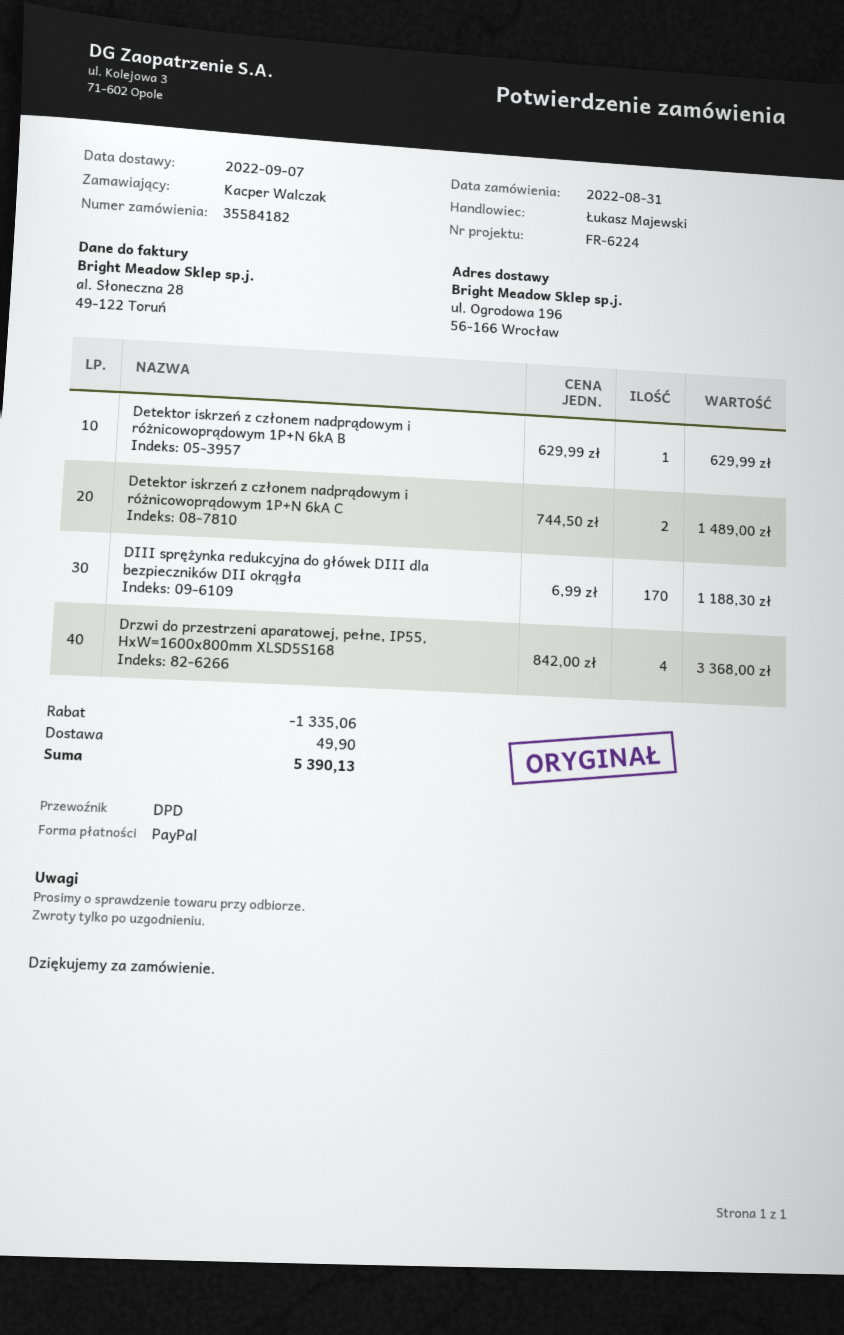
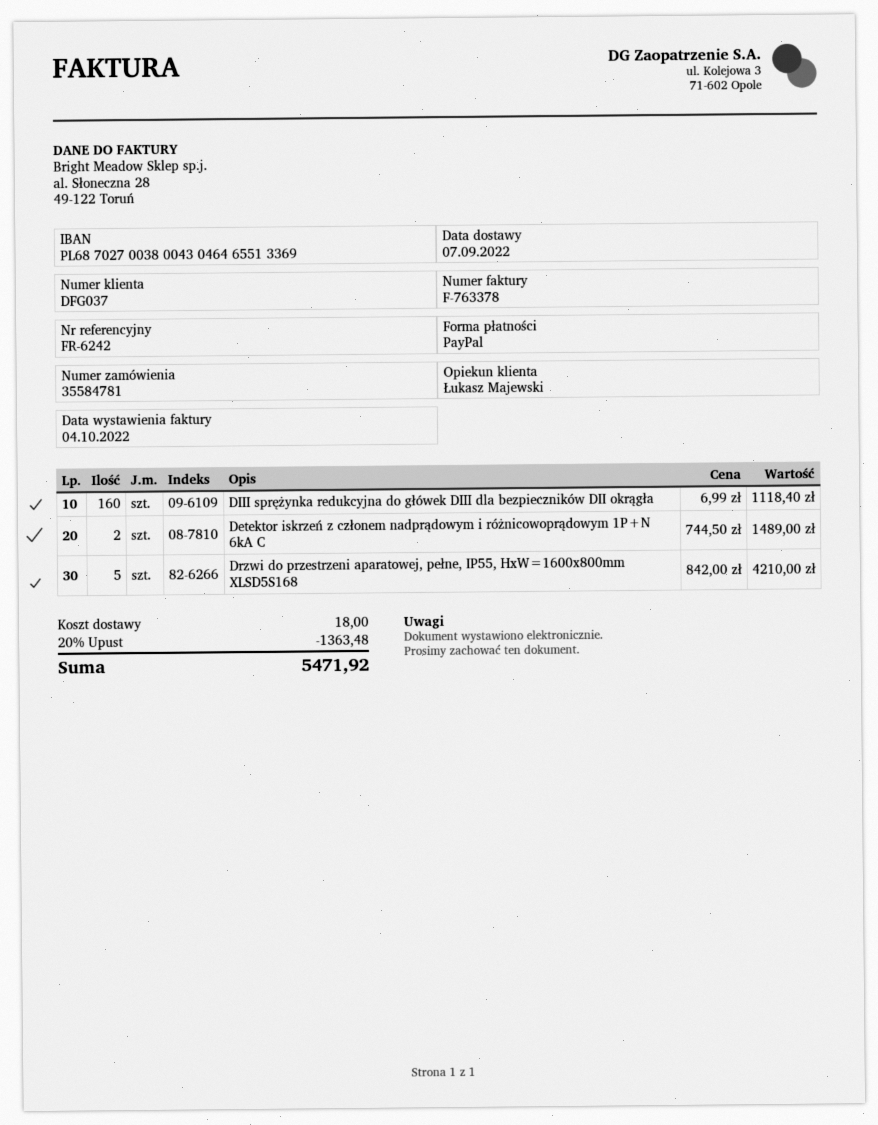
order number: 35584182 -> 35584781
reference: FR-6224 -> FR-6242
Detektor iskrzeń z członem nadprądowym i różnicowoprądowym 1P+N 6kA B: 1 x 629.99 = 629.99 -> none
DIII sprężynka redukcyjna do główek DIII dla bezpieczników DII okrągła: 170 x 6.99 = 1188.30 -> 160 x 6.99 = 1118.40
Drzwi do przestrzeni aparatowej, pełne, IP55, HxW=1600x800mm XLSD5S168: 4 x 842.00 = 3368.00 -> 5 x 842.00 = 4210.00
discount: 1335.06 -> 1363.48
shipping: 49.90 -> 18.00
total: 5390.13 -> 5471.92

